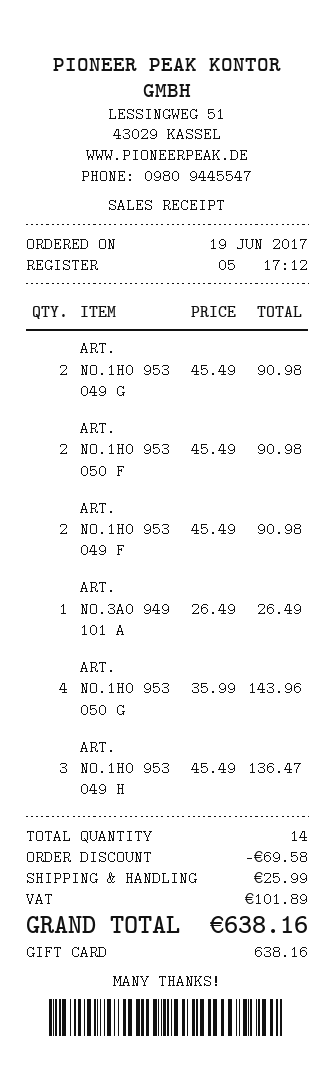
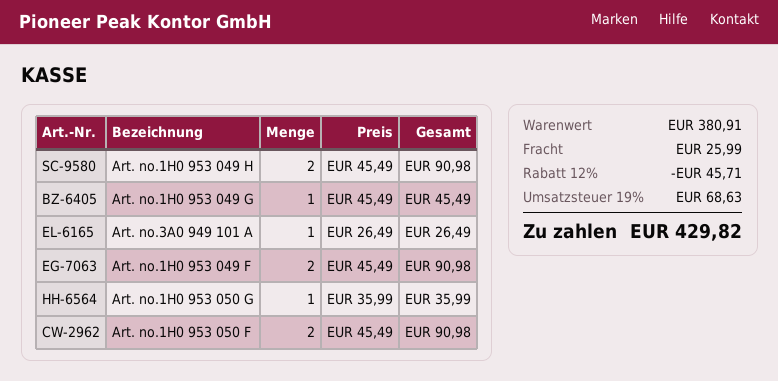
ART. NO.1H0 953 049 G: 2 x 45.49 = 90.98 -> 1 x 45.49 = 45.49
ART. NO.1H0 953 050 G: 4 x 35.99 = 143.96 -> 1 x 35.99 = 35.99
ART. NO.1H0 953 049 H: 3 x 45.49 = 136.47 -> 2 x 45.49 = 90.98
discount: 69.58 -> 45.71
tax: 101.89 -> 68.63
total: 638.16 -> 429.82

